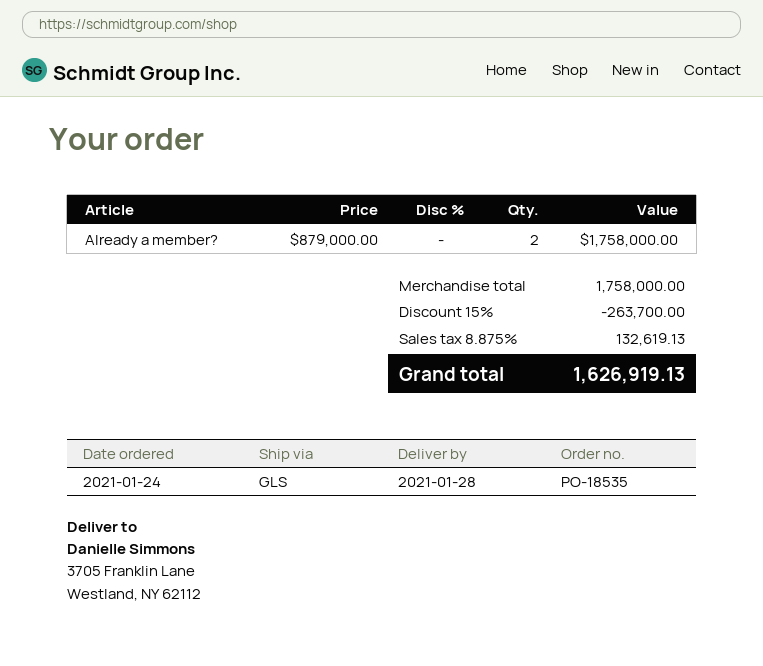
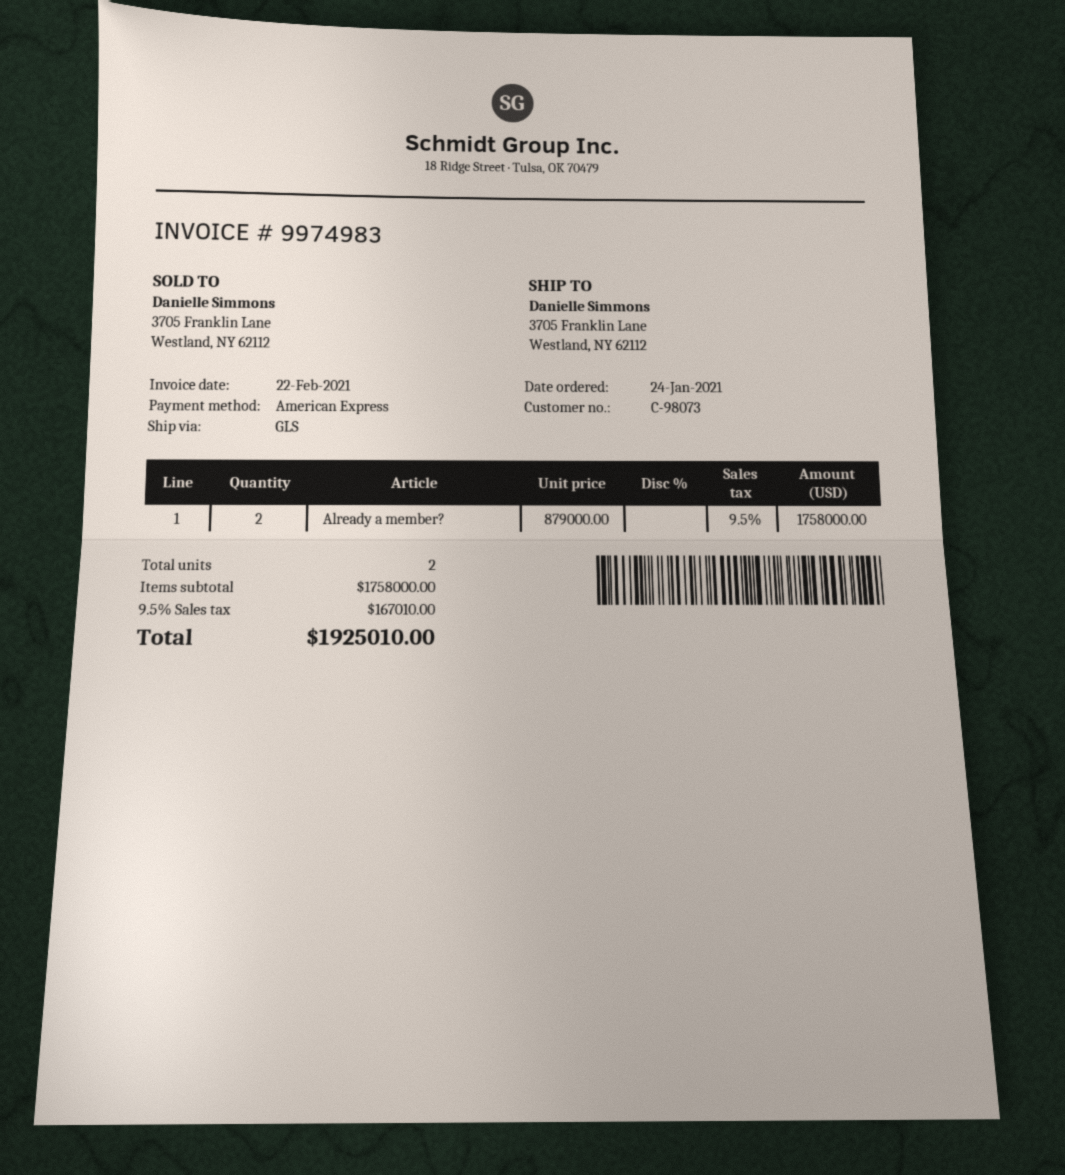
discount: 15% = 263700.00 -> none
tax: 8.875% = 132619.13 -> 9.5% = 167010.00
total: 1626919.13 -> 1925010.00

